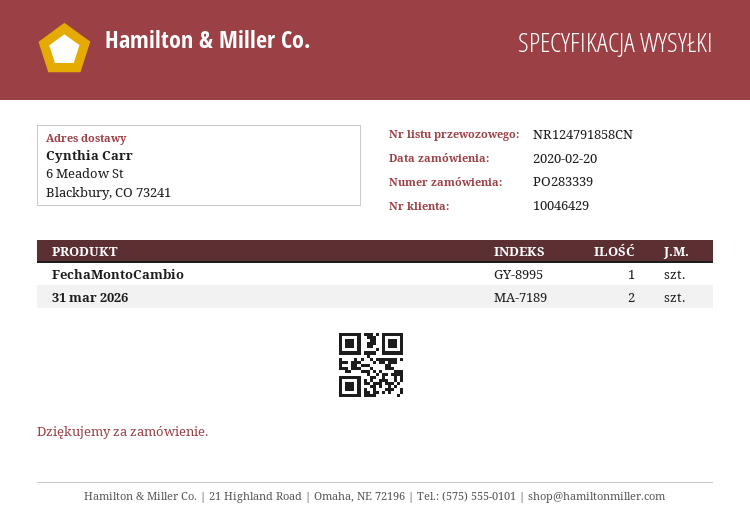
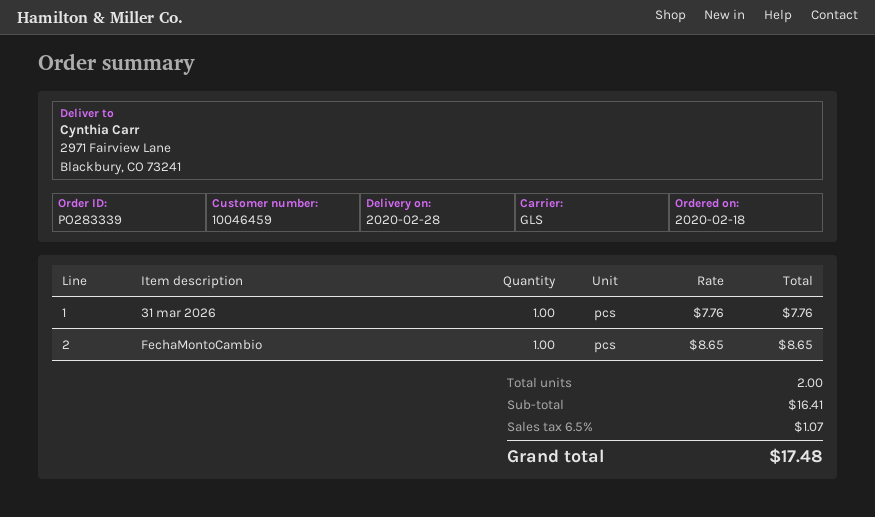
order date: 2020-02-20 -> 2020-02-18
customer number: 10046429 -> 10046459
ship to: 6 Meadow St, Blackbury, CO 73241 -> 2971 Fairview Lane, Blackbury, CO 73241
31 mar 2026: 2 -> 1

